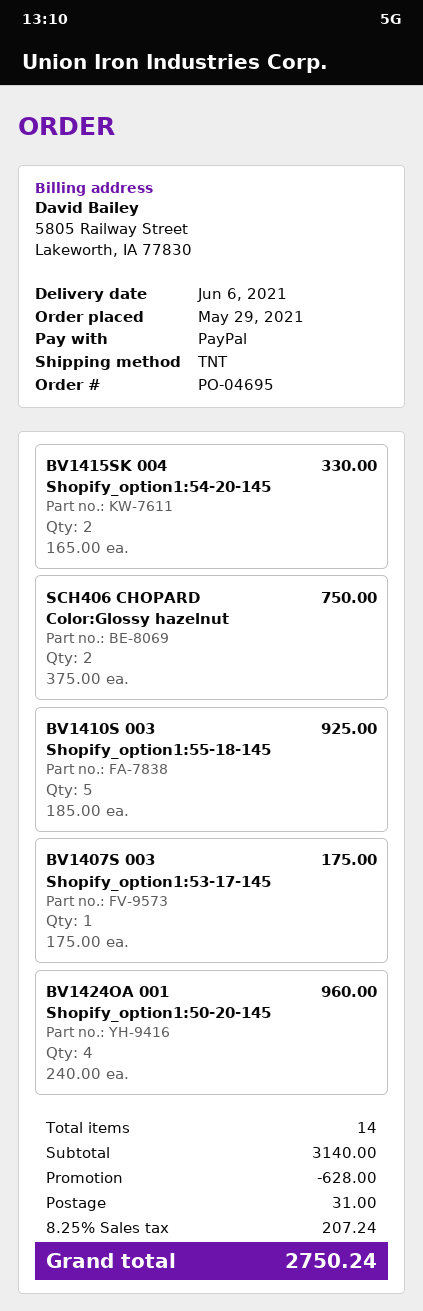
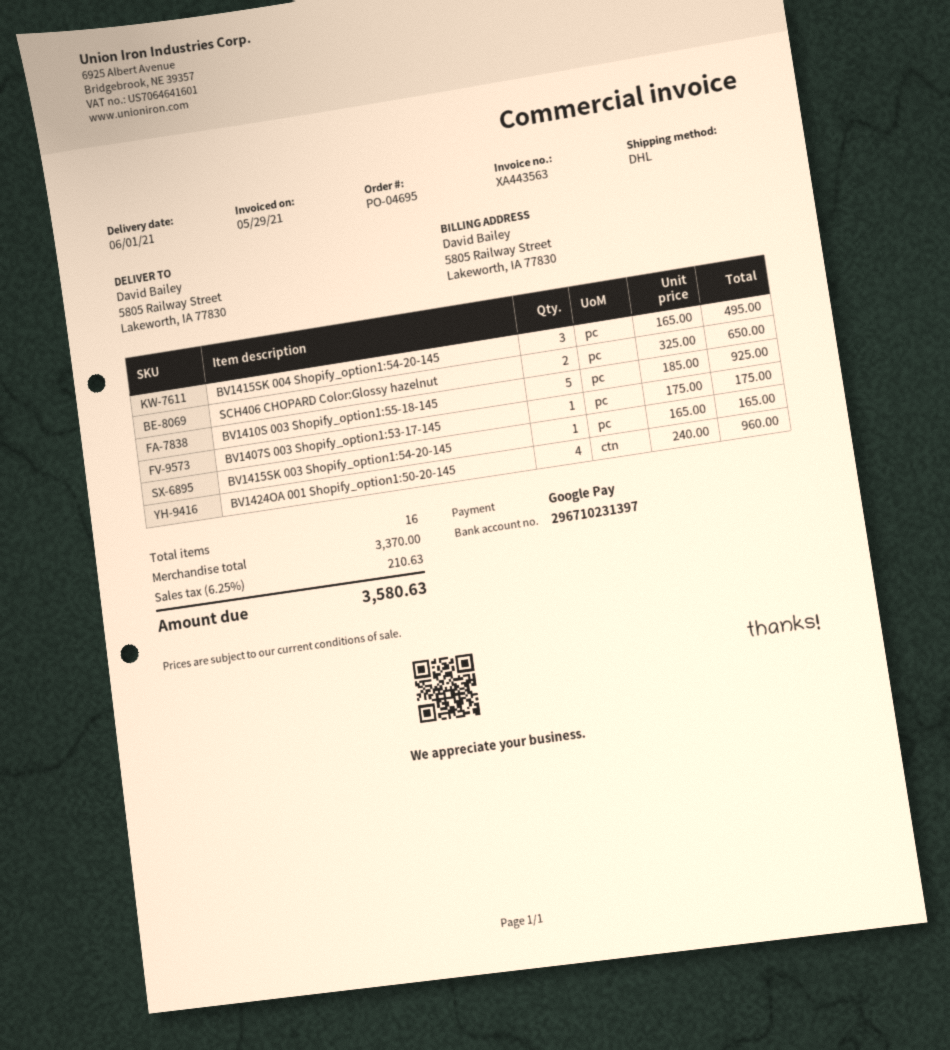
delivery date: 2021-06-06 -> 2021-06-01
payment method: PayPal -> Google Pay
shipping method: TNT -> DHL
BV1415SK 004 Shopify_option1:54-20-145: 2 x 165.00 = 330.00 -> 3 x 165.00 = 495.00
SCH406 CHOPARD Color:Glossy hazelnut: 2 x 375.00 = 750.00 -> 2 x 325.00 = 650.00
BV1415SK 003 Shopify_option1:54-20-145: none -> 1 x 165.00 = 165.00
total quantity: 14 -> 16
subtotal: 3140.00 -> 3370.00
discount: 628.00 -> none
shipping: 31.00 -> none
tax: 8.25% = 207.24 -> 6.25% = 210.63
total: 2750.24 -> 3580.63

